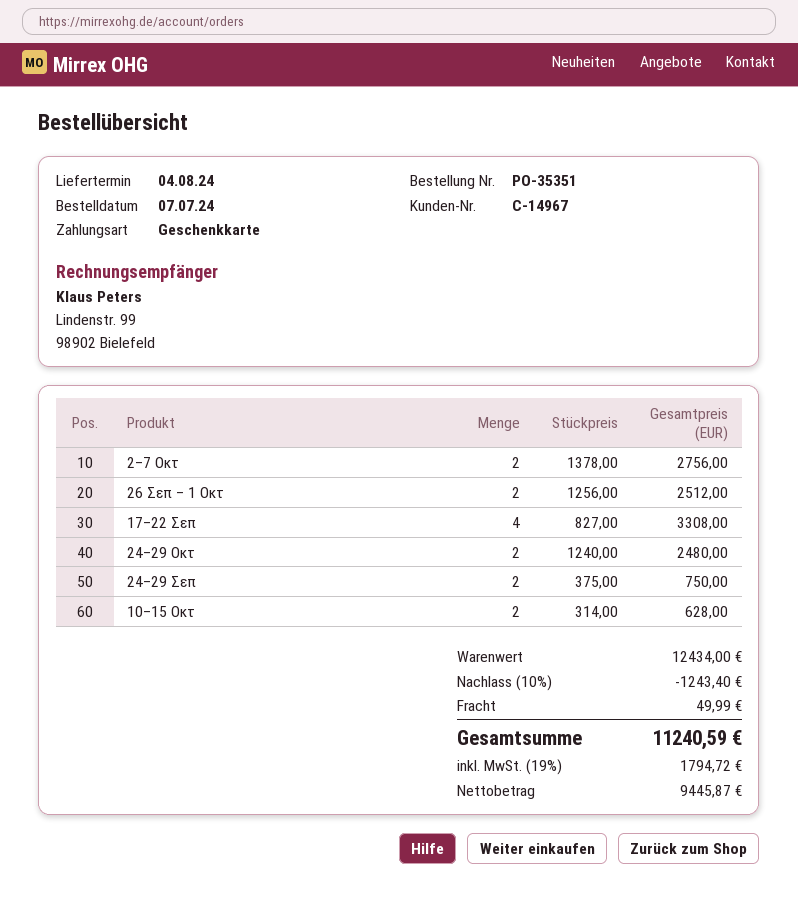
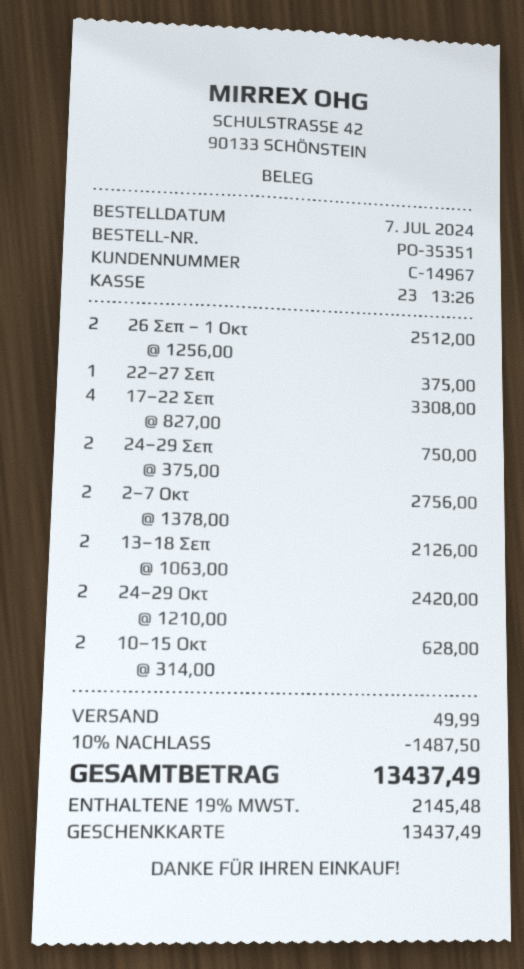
24–29 Οκτ: 2 x 1240.00 = 2480.00 -> 2 x 1210.00 = 2420.00
22–27 Σεπ: none -> 1 x 375.00 = 375.00
13–18 Σεπ: none -> 2 x 1063.00 = 2126.00
discount: 10% = 1243.40 -> 10% = 1487.50
tax: 19% = 1794.72 -> 19% = 2145.48
total: 11240.59 -> 13437.49

